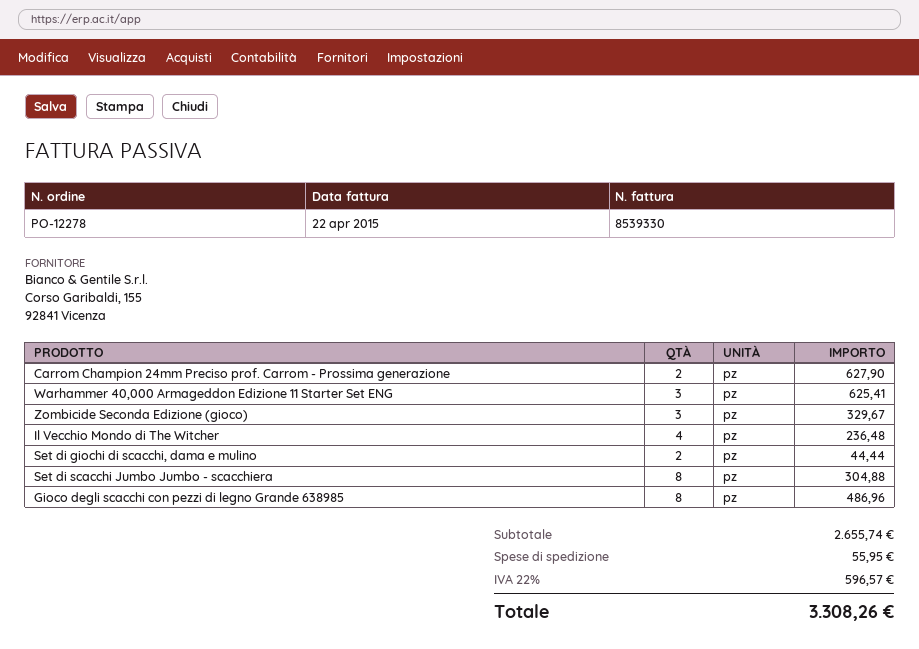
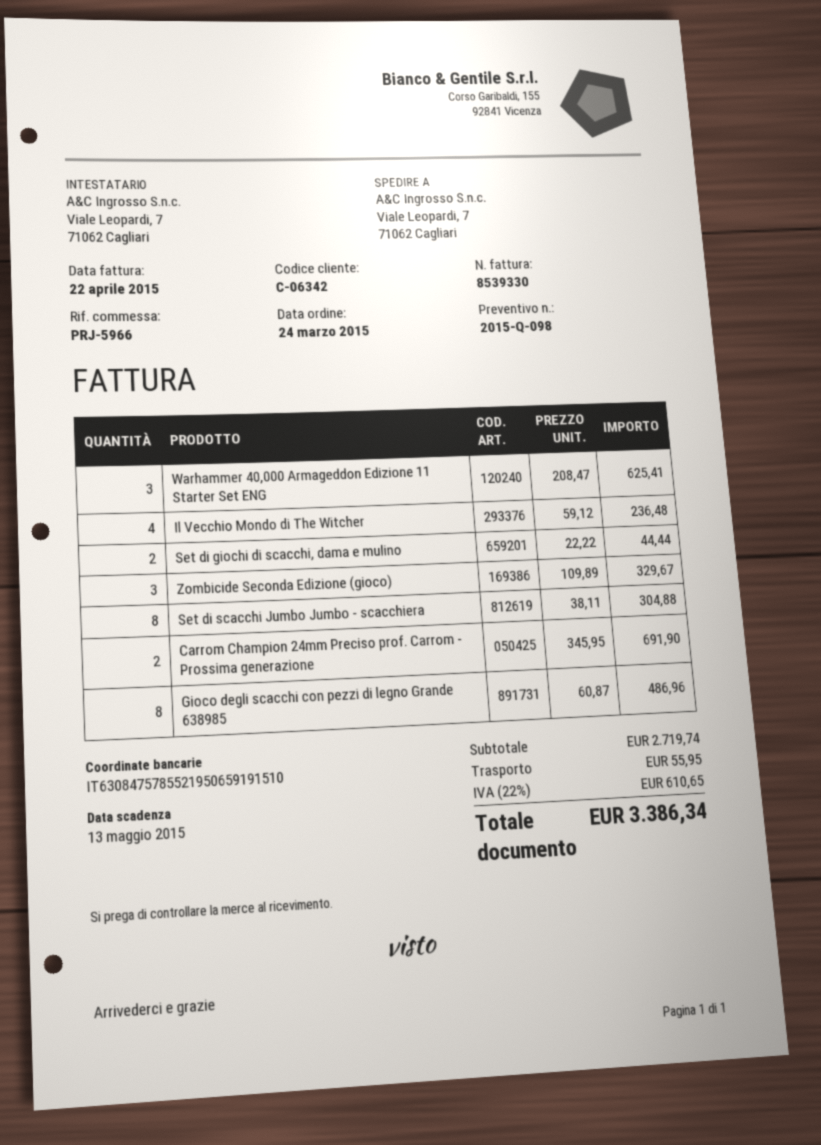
Carrom Champion 24mm Preciso prof. Carrom - Prossima generazione: 2 for 627.90 -> 2 for 691.90
subtotal: 2655.74 -> 2719.74
tax: 22% = 596.57 -> 22% = 610.65
total: 3308.26 -> 3386.34

